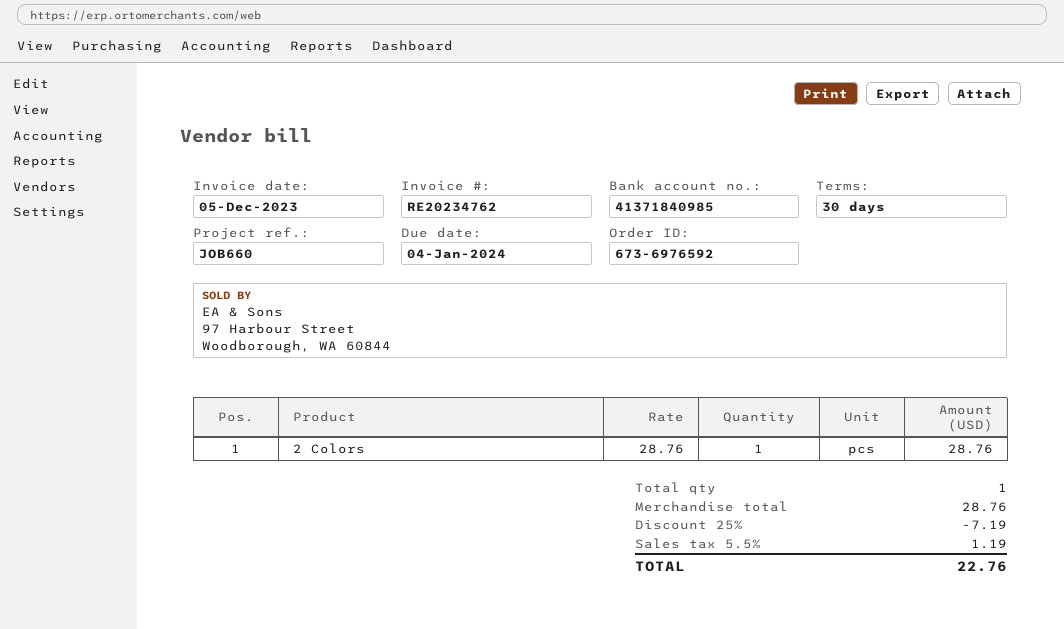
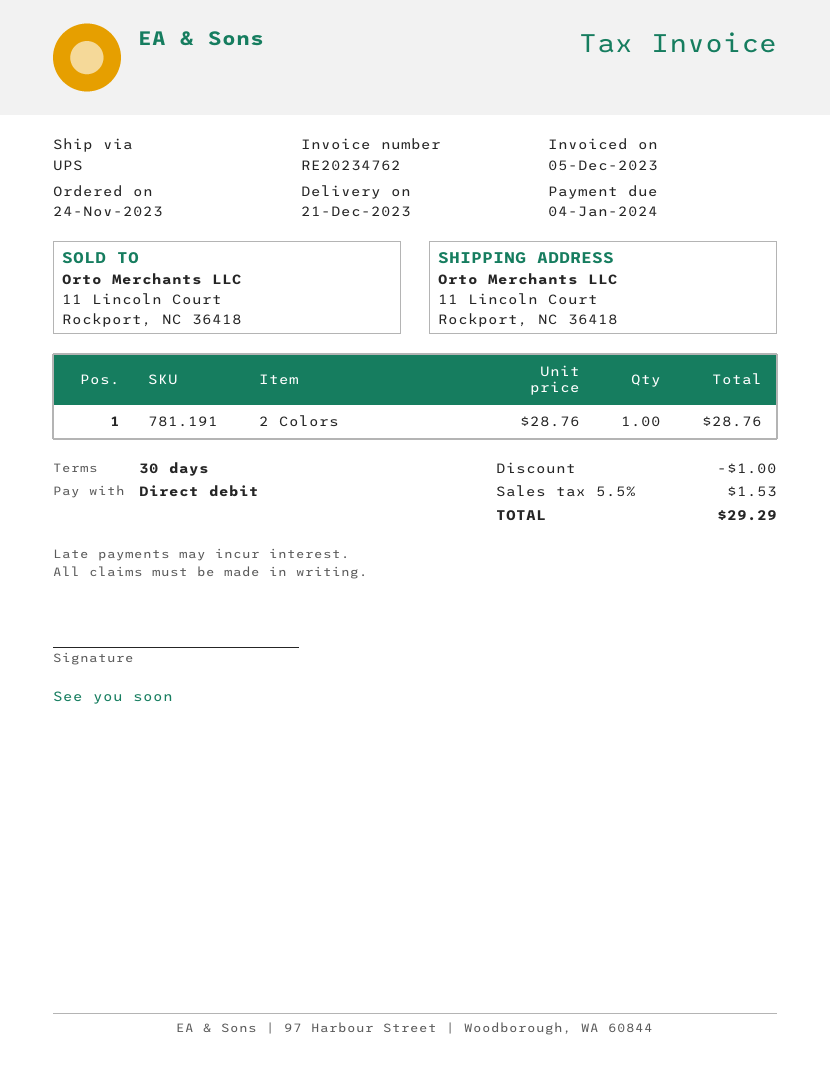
discount: 7.19 -> 1.00
tax: 5.5% = 1.19 -> 5.5% = 1.53
total: 22.76 -> 29.29

